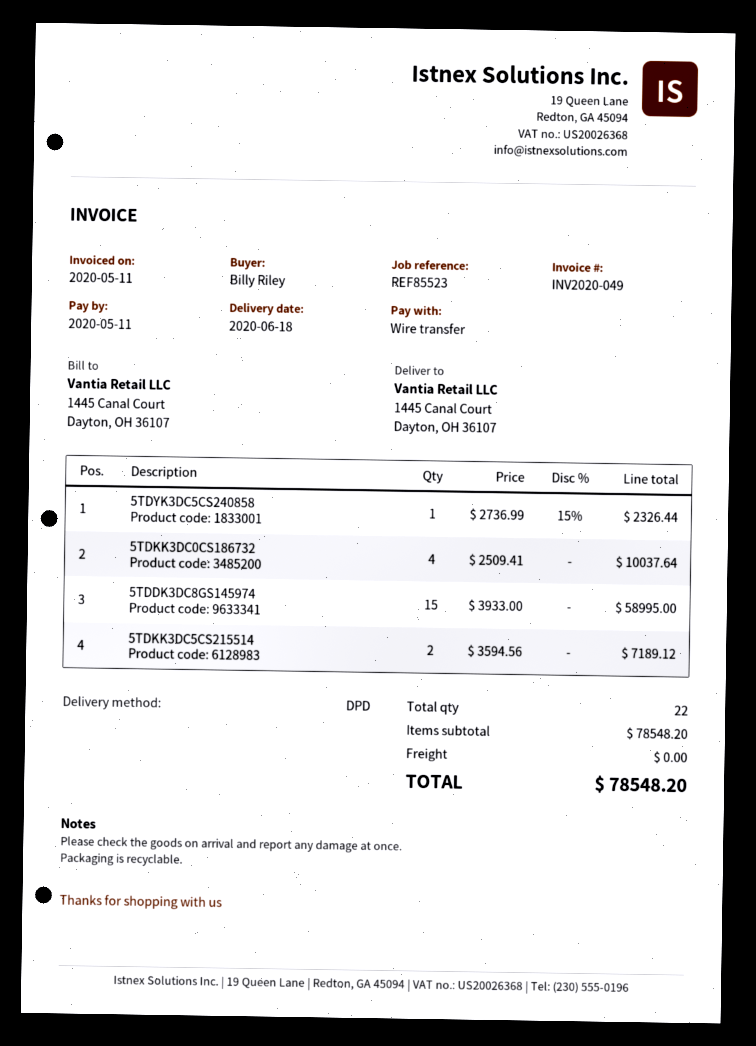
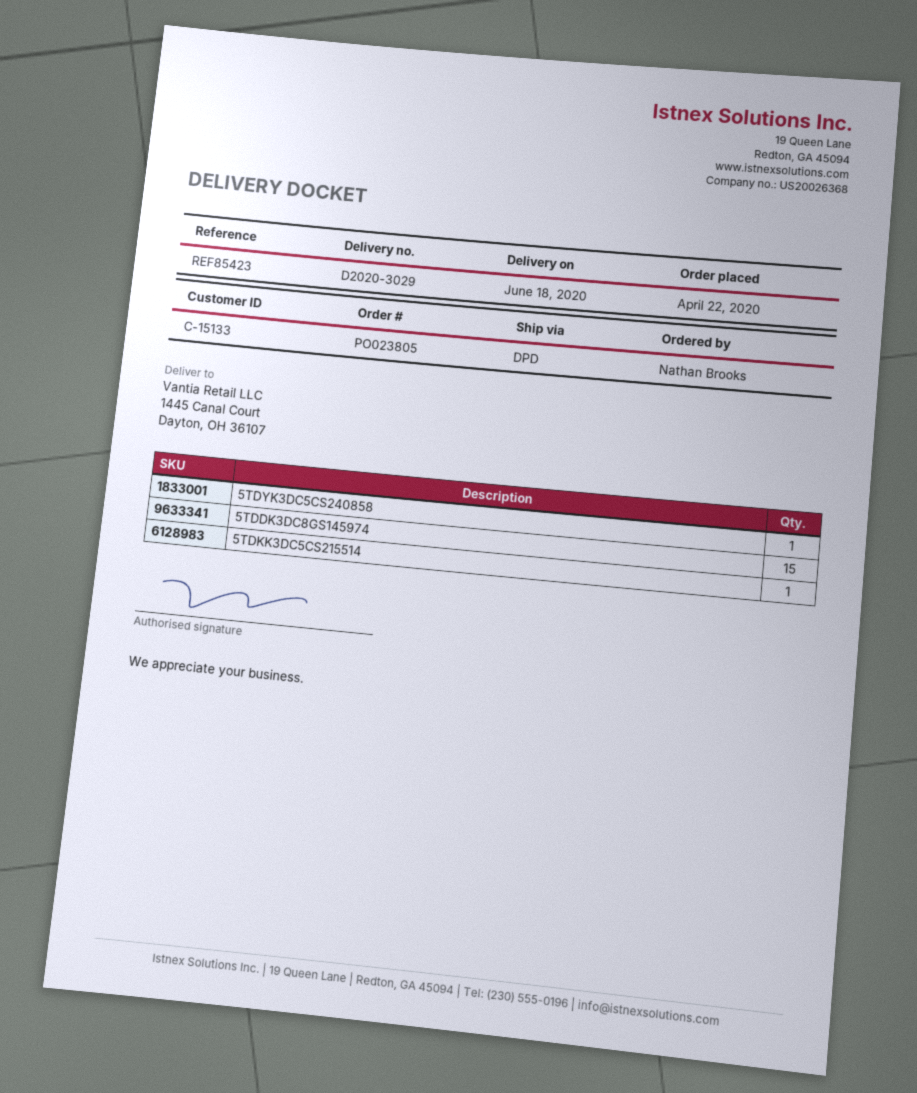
reference: REF85523 -> REF85423
ordered by: Billy Riley -> Nathan Brooks
5TDKK3DC0CS186732: 4 -> none
5TDKK3DC5CS215514: 2 -> 1

